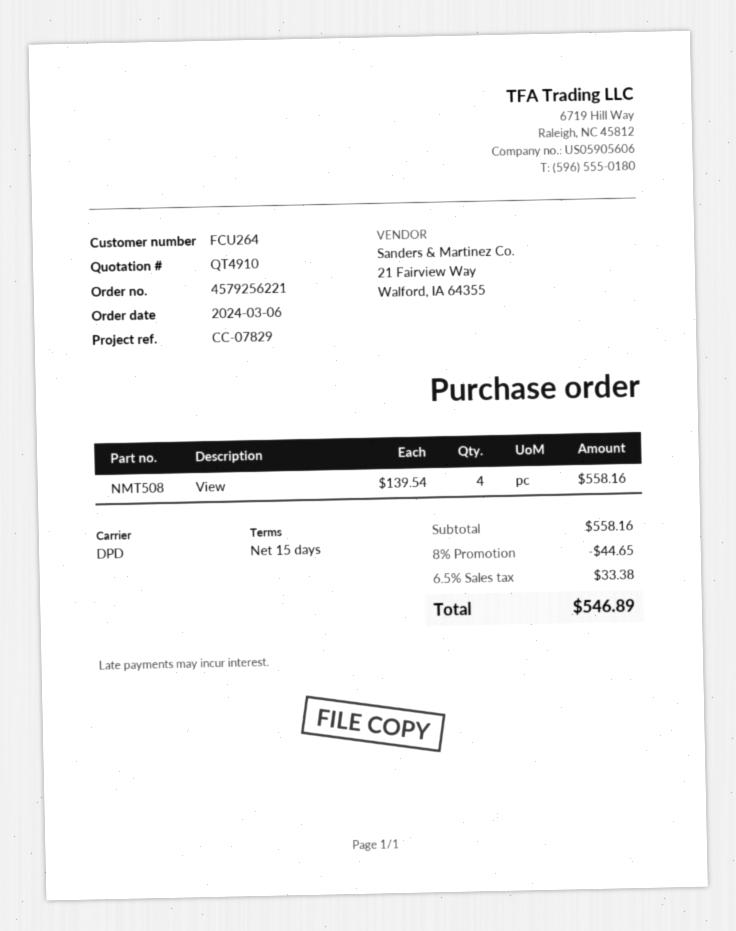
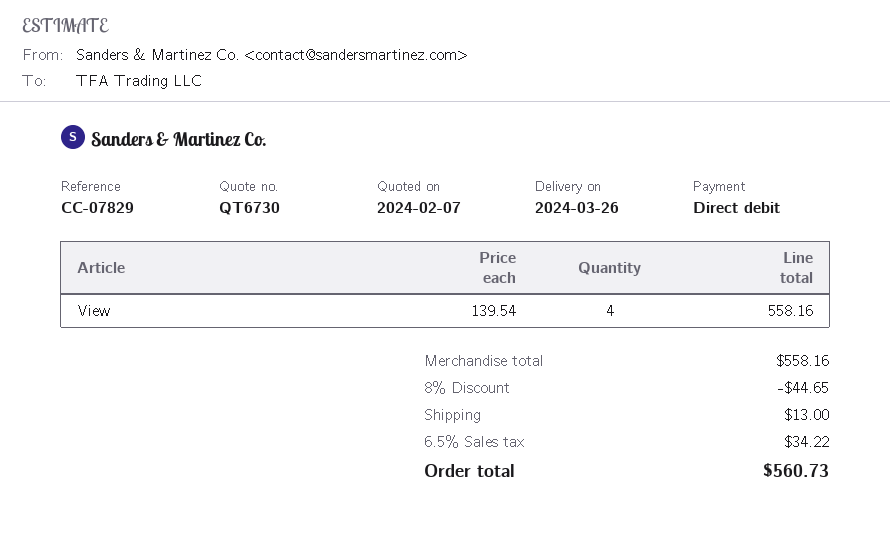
quote number: QT4910 -> QT6730
shipping: none -> 13.00
tax: 6.5% = 33.38 -> 6.5% = 34.22
total: 546.89 -> 560.73

